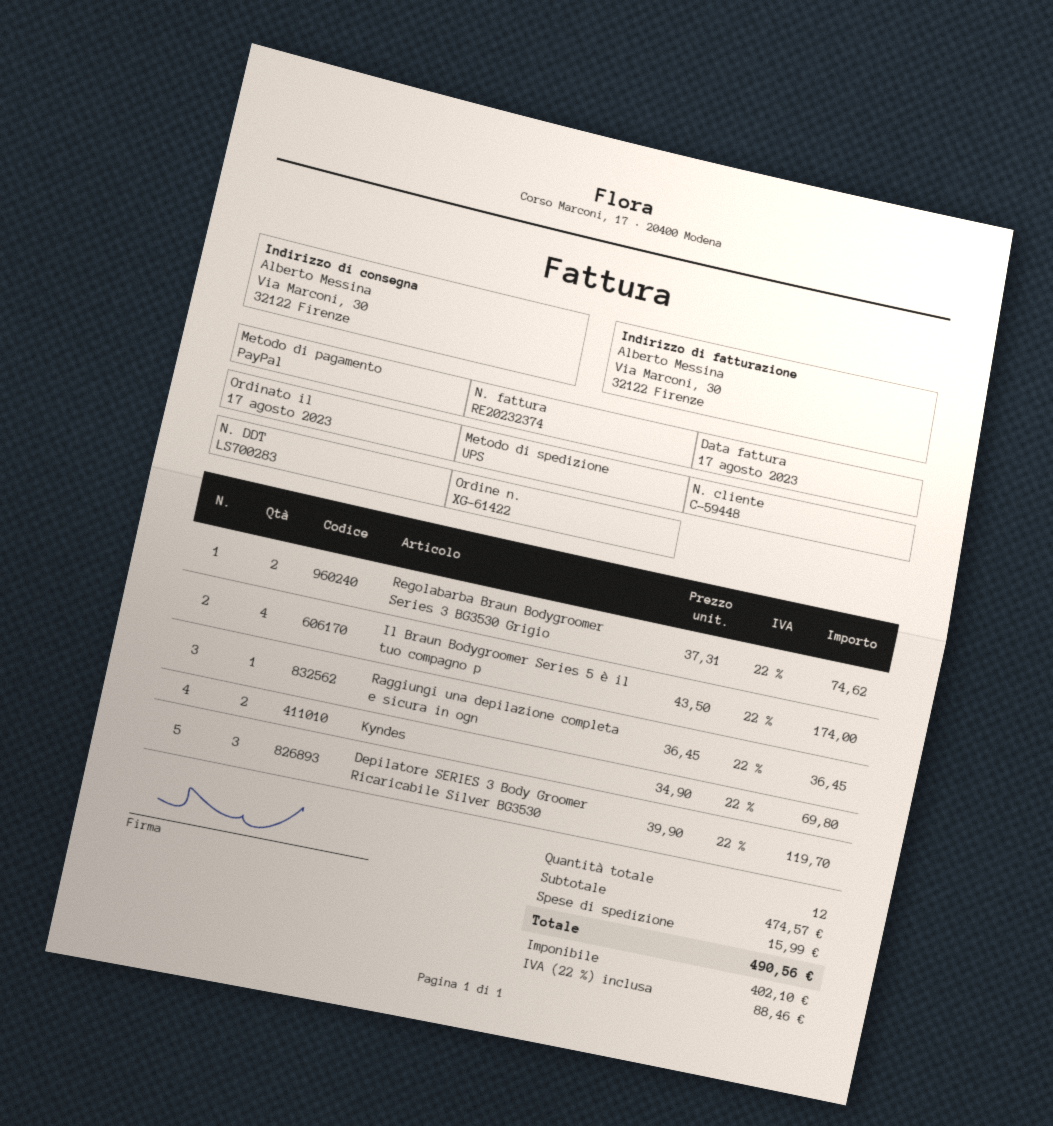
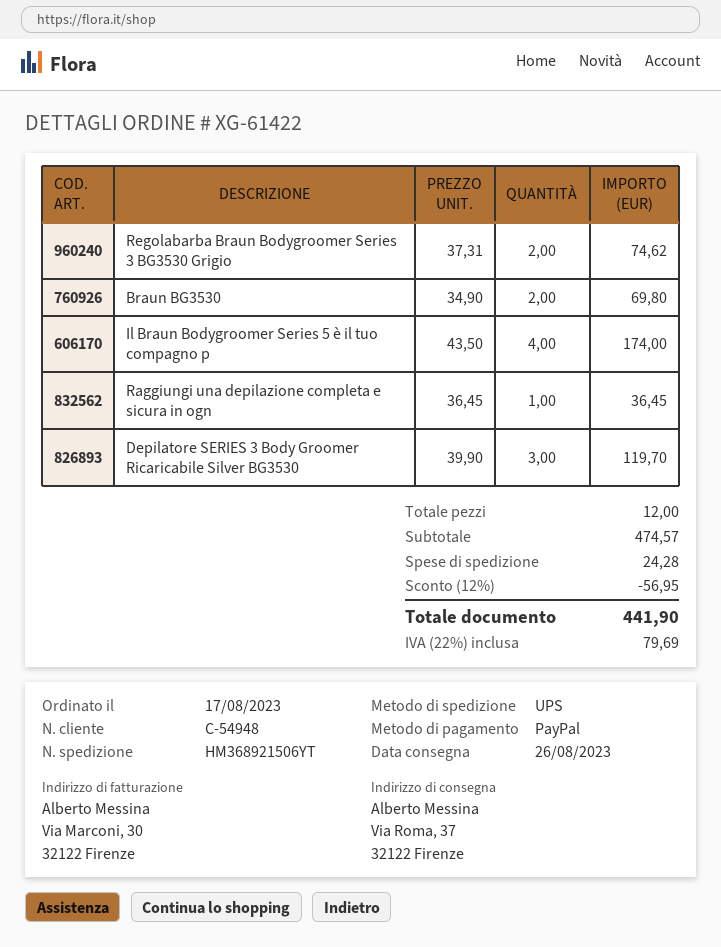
customer number: C-59448 -> C-54948
ship to: Via Marconi, 30, 32122 Firenze -> Via Roma, 37, 32122 Firenze
Kyndes: 2 x 34.90 = 69.80 -> none
Braun BG3530: none -> 2 x 34.90 = 69.80
discount: none -> 12% = 56.95
shipping: 15.99 -> 24.28
tax: 22% = 88.46 -> 22% = 79.69
total: 490.56 -> 441.90

